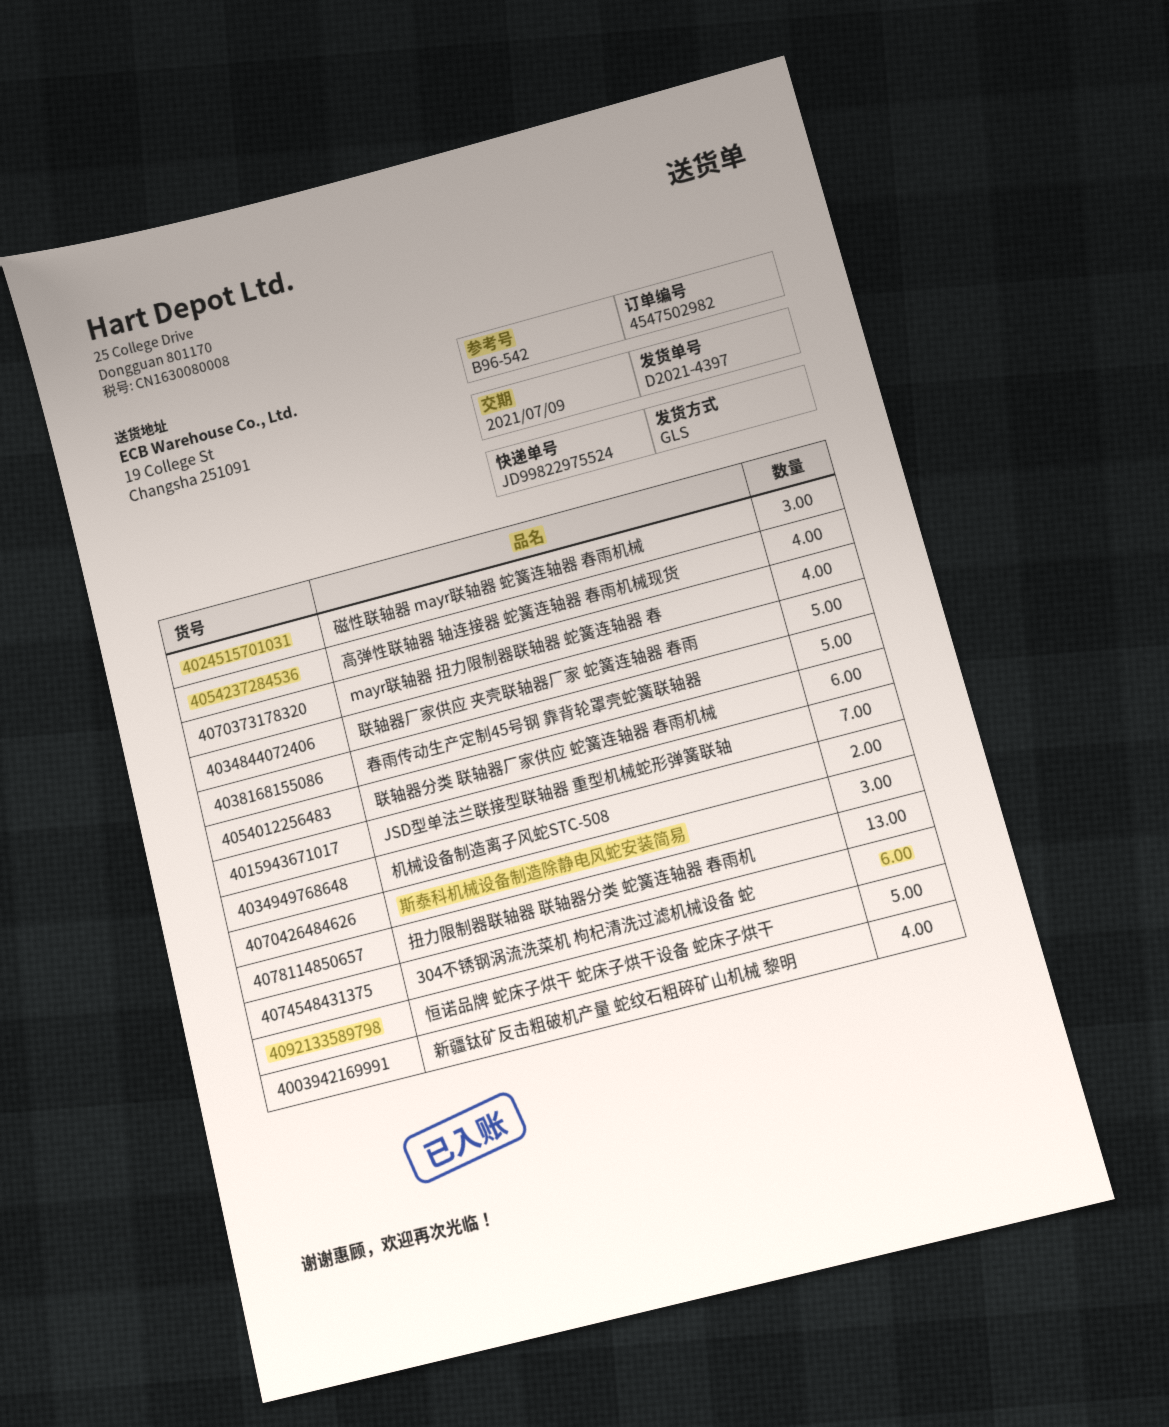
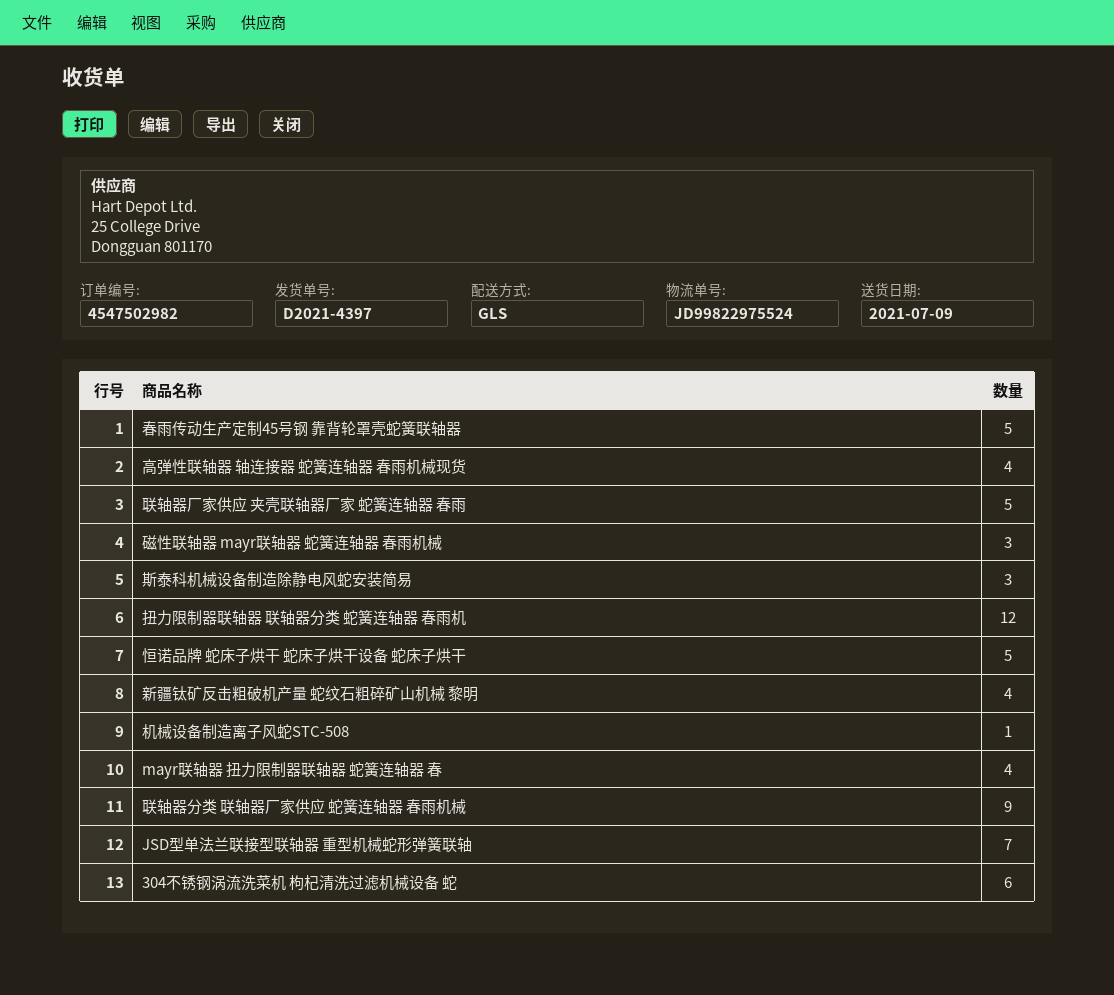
联轴器分类 联轴器厂家供应 蛇簧连轴器 春雨机械: 6 -> 9
机械设备制造离子风蛇STC-508: 2 -> 1
扭力限制器联轴器 联轴器分类 蛇簧连轴器 春雨机: 13 -> 12

